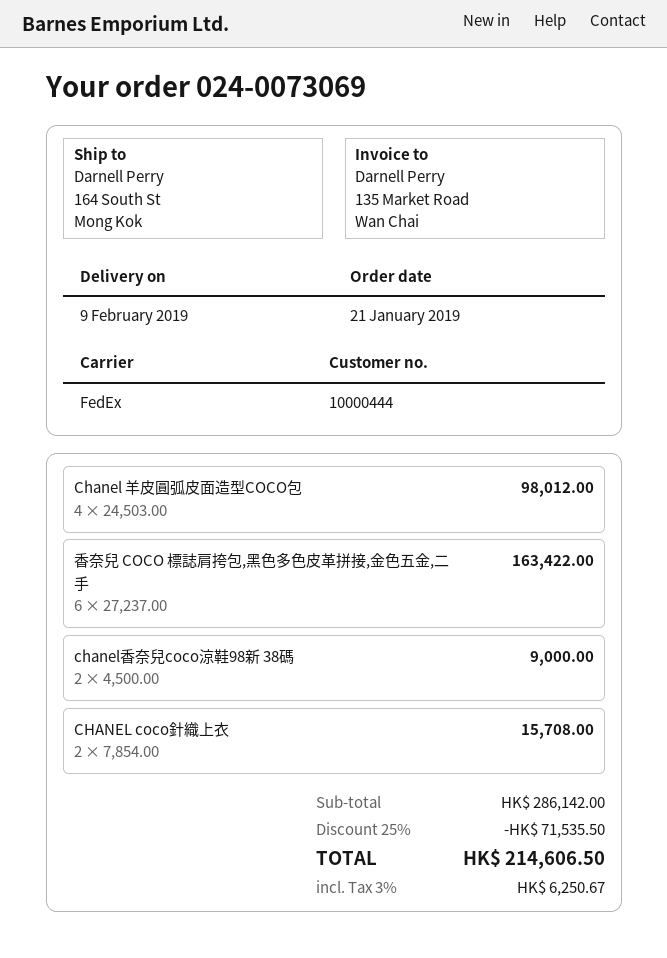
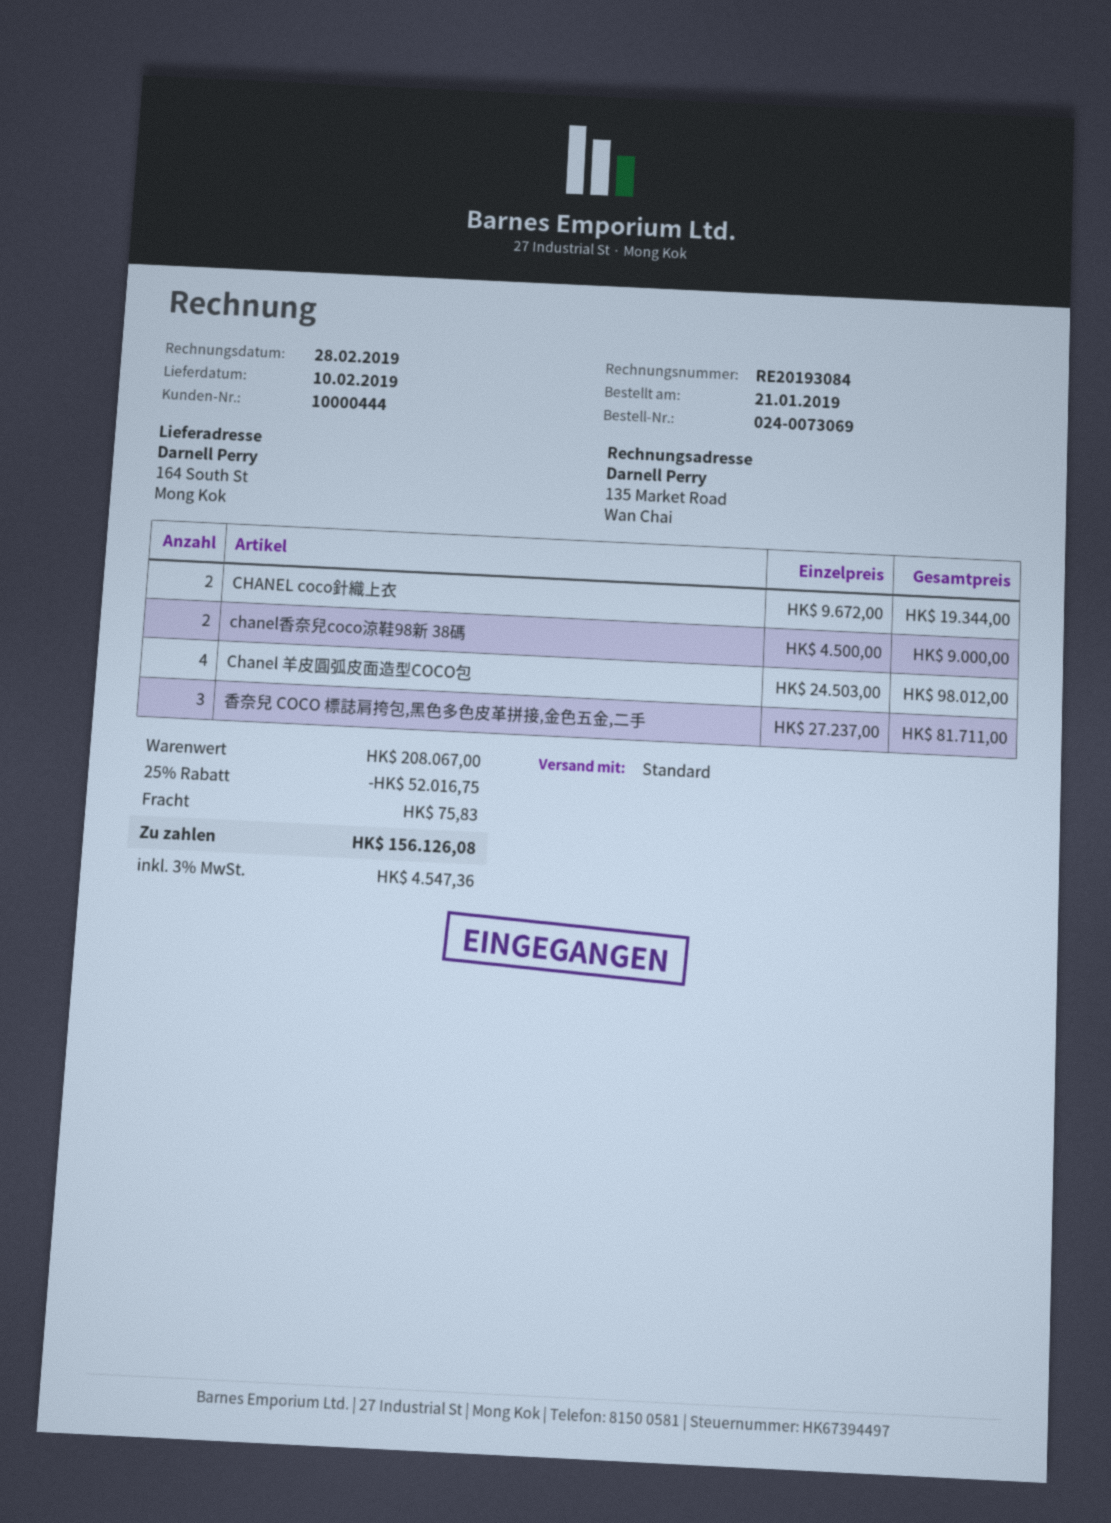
delivery date: 2019-02-09 -> 2019-02-10
shipping method: FedEx -> standard
香奈兒 COCO 標誌肩挎包,黑色多色皮革拼接,金色五金,二手: 6 x 27237.00 = 163422.00 -> 3 x 27237.00 = 81711.00
CHANEL coco針織上衣: 2 x 7854.00 = 15708.00 -> 2 x 9672.00 = 19344.00
subtotal: 286142.00 -> 208067.00
discount: 25% = 71535.50 -> 25% = 52016.75
shipping: none -> 75.83
tax: 3% = 6250.67 -> 3% = 4547.36
total: 214606.50 -> 156126.08

